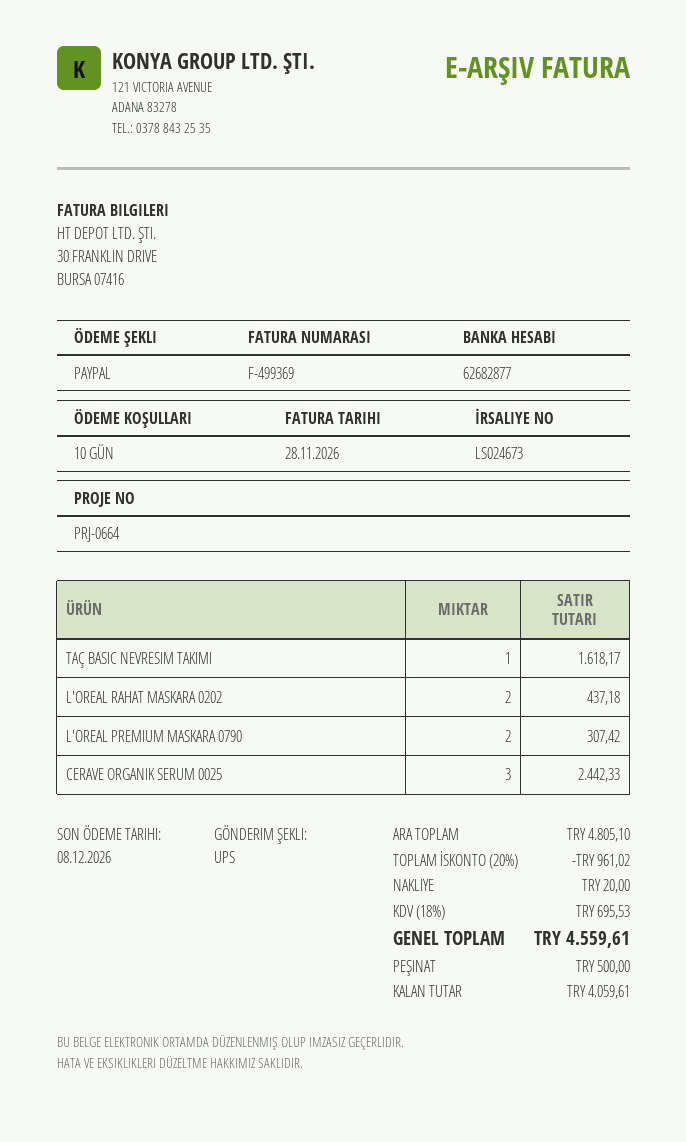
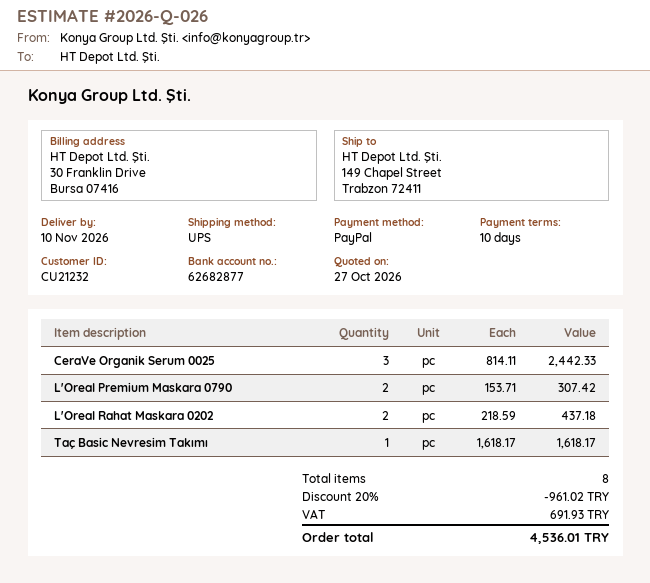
shipping: 20.00 -> none
tax: 695.53 -> 691.93
total: 4559.61 -> 4536.01

